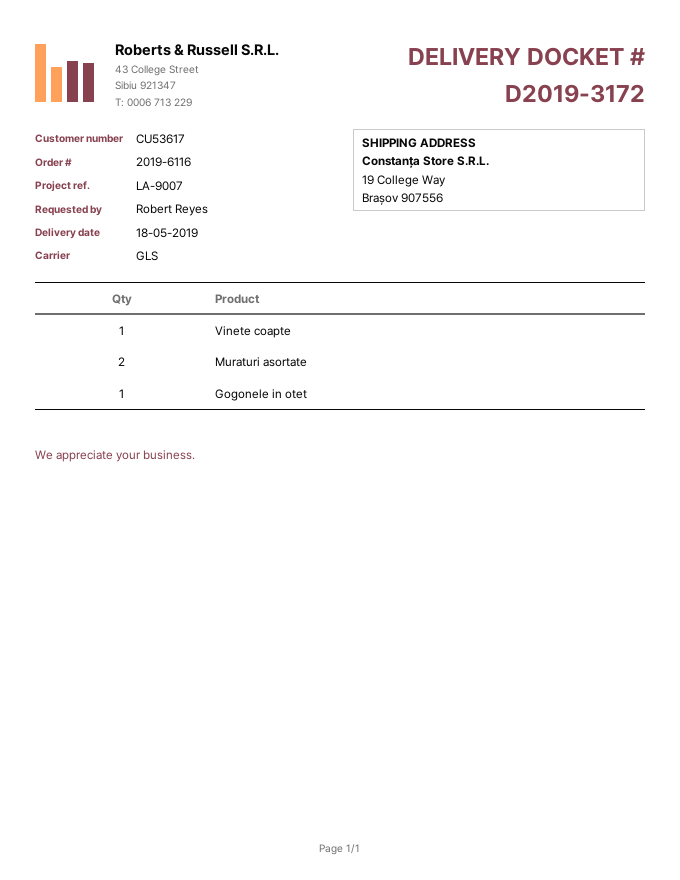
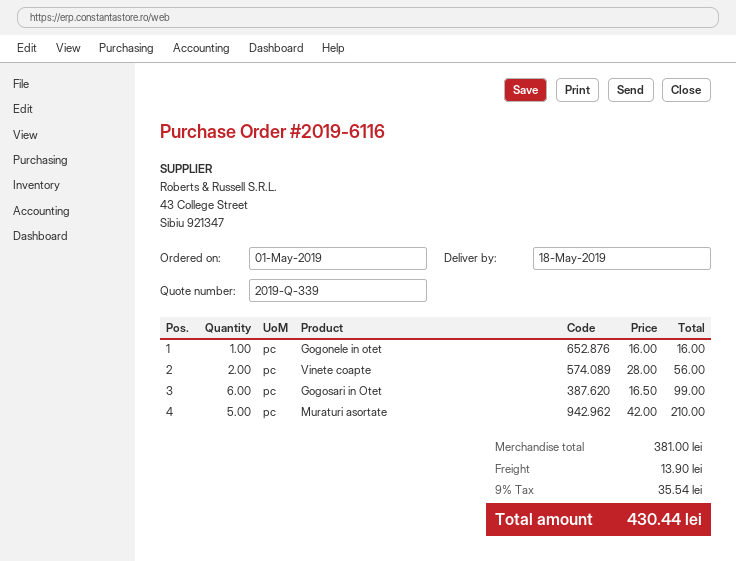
Vinete coapte: 1 -> 2
Muraturi asortate: 2 -> 5
Gogosari in Otet: none -> 6

